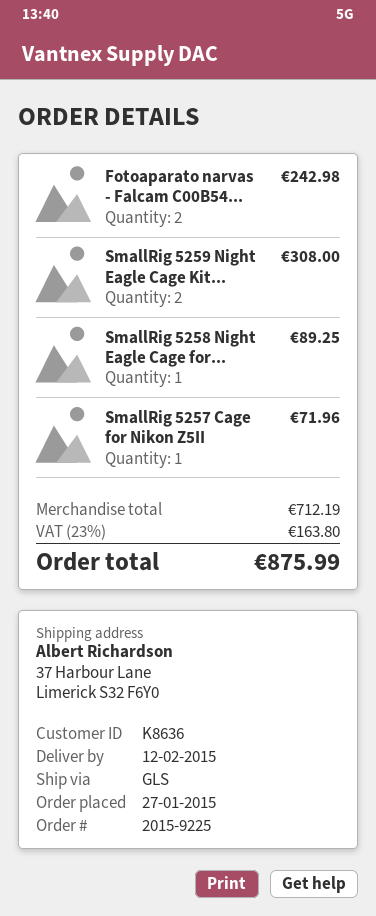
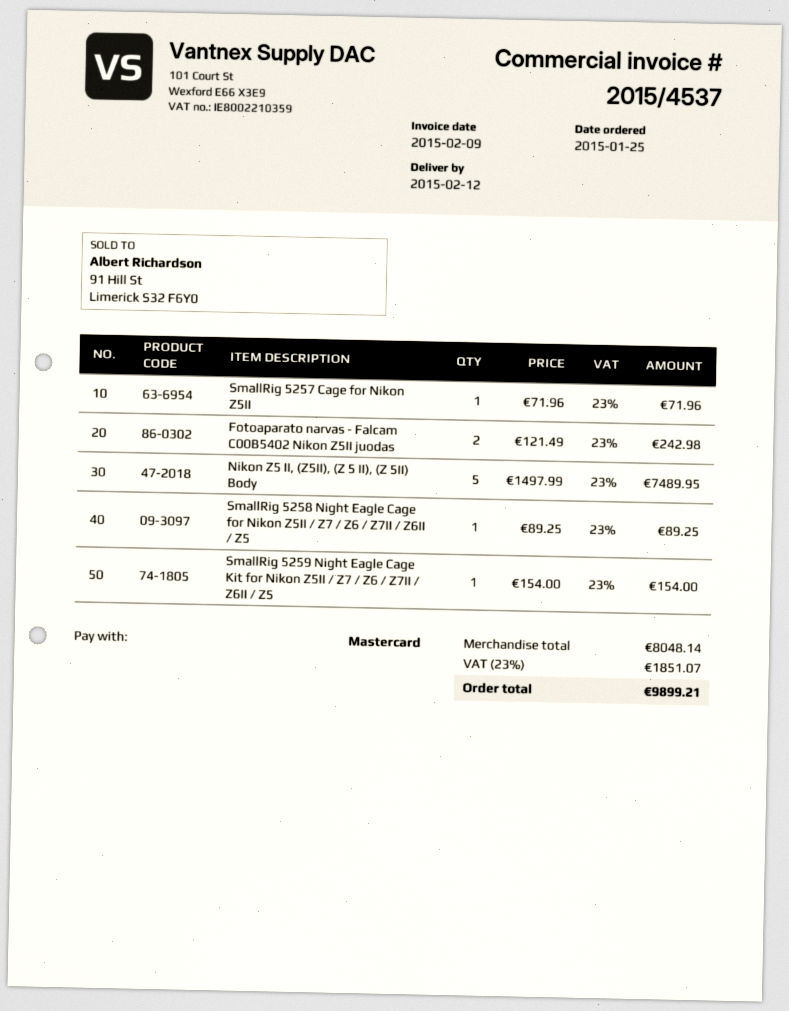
order date: 2015-01-27 -> 2015-01-25
SmallRig 5259 Night Eagle Cage Kit...: 2 for 308.00 -> 1 for 154.00
Nikon Z5 II, (Z5II), (Z 5 II), (Z 5II) Body: none -> 5 for 7489.95
subtotal: 712.19 -> 8048.14
tax: 23% = 163.80 -> 23% = 1851.07
total: 875.99 -> 9899.21

